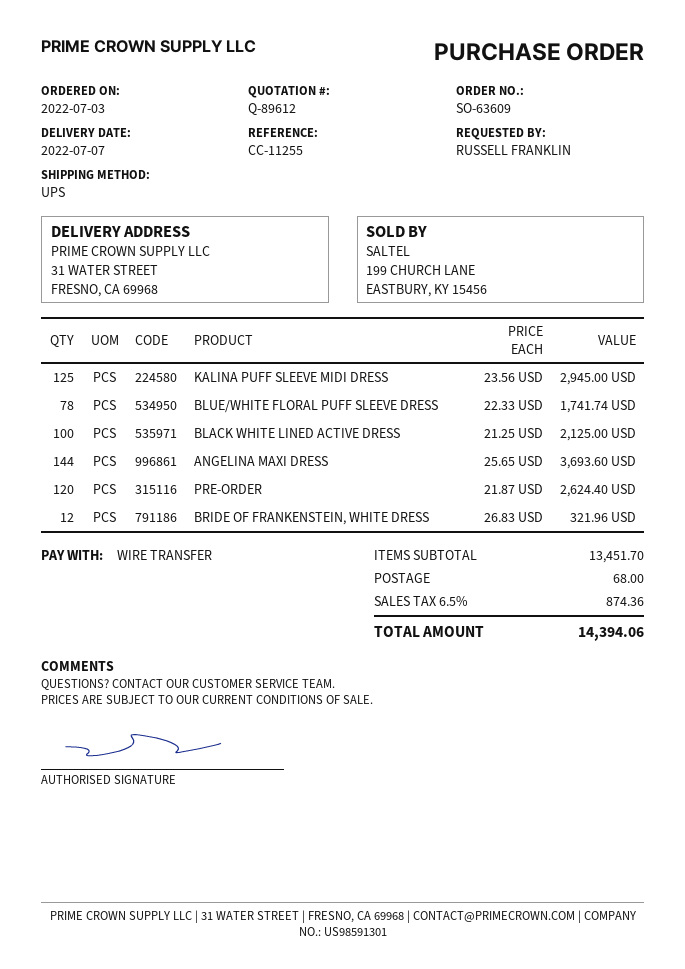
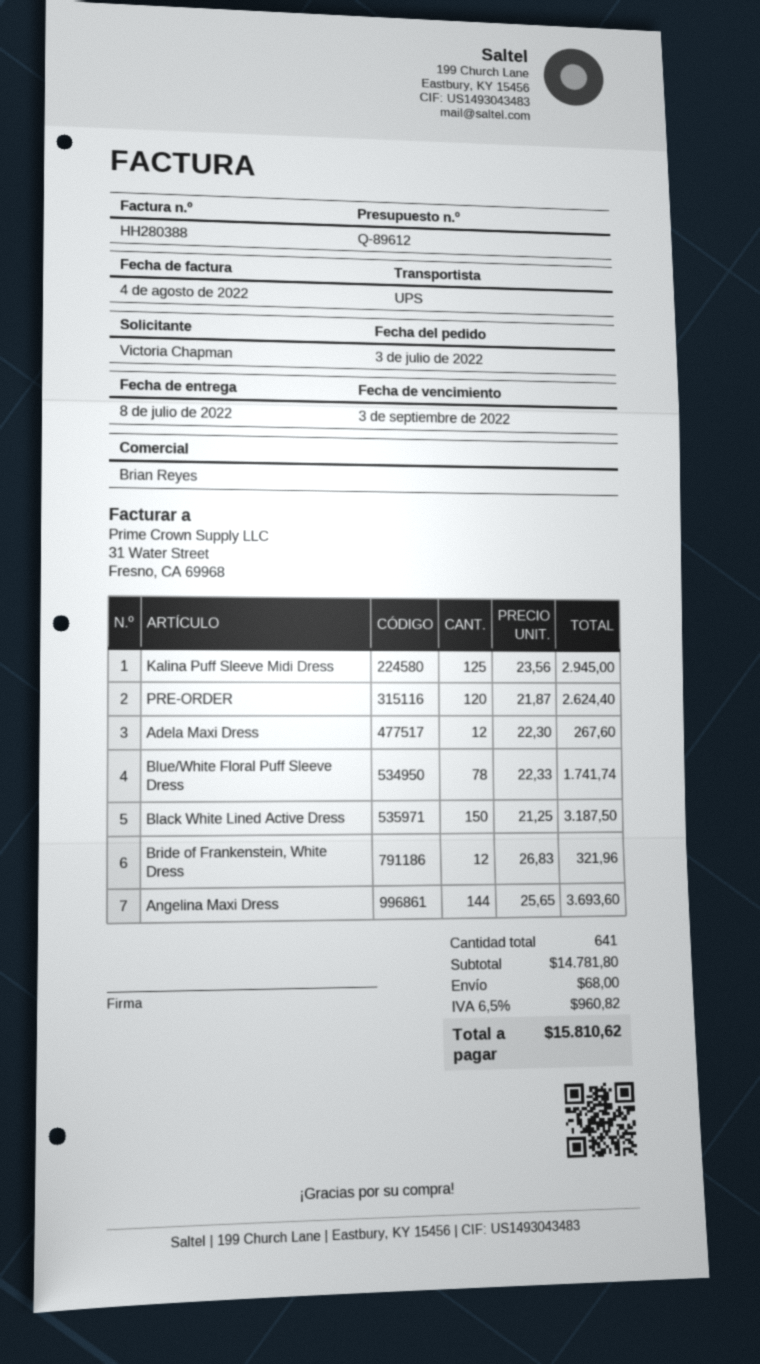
delivery date: 2022-07-07 -> 2022-07-08
ordered by: RUSSELL FRANKLIN -> Victoria Chapman
BLACK WHITE LINED ACTIVE DRESS: 100 x 21.25 = 2125.00 -> 150 x 21.25 = 3187.50
Adela Maxi Dress: none -> 12 x 22.30 = 267.60
subtotal: 13451.70 -> 14781.80
tax: 6.5% = 874.36 -> 6.5% = 960.82
total: 14394.06 -> 15810.62

